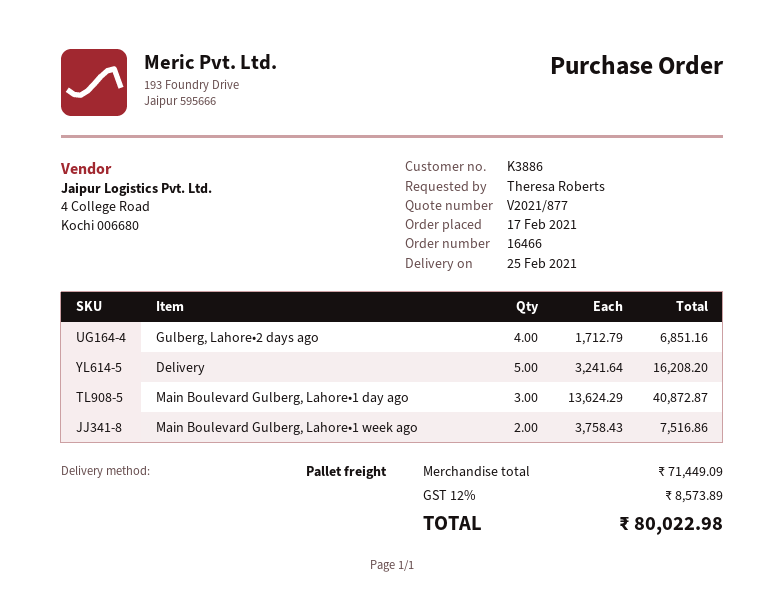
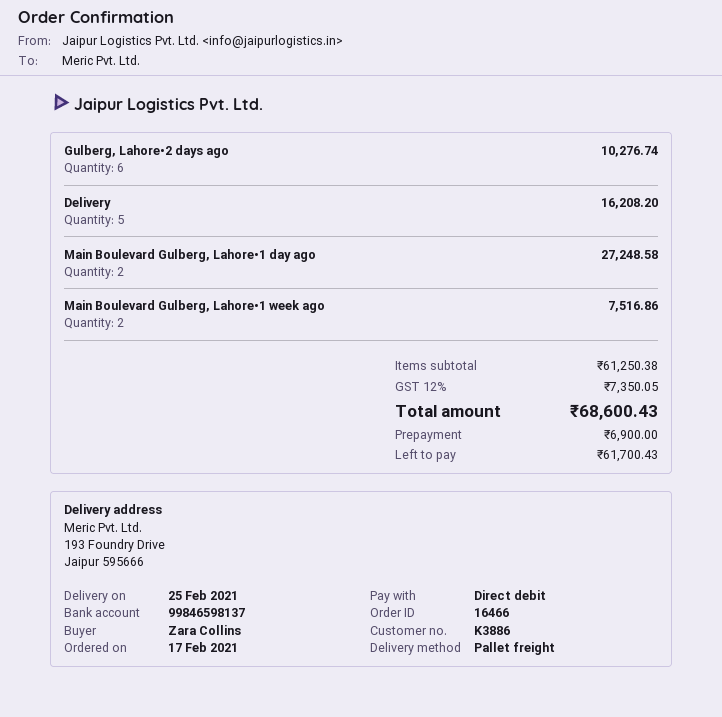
ordered by: Theresa Roberts -> Zara Collins
Gulberg, Lahore•2 days ago: 4 for 6851.16 -> 6 for 10276.74
Main Boulevard Gulberg, Lahore•1 day ago: 3 for 40872.87 -> 2 for 27248.58
subtotal: 71449.09 -> 61250.38
tax: 12% = 8573.89 -> 12% = 7350.05
total: 80022.98 -> 68600.43

